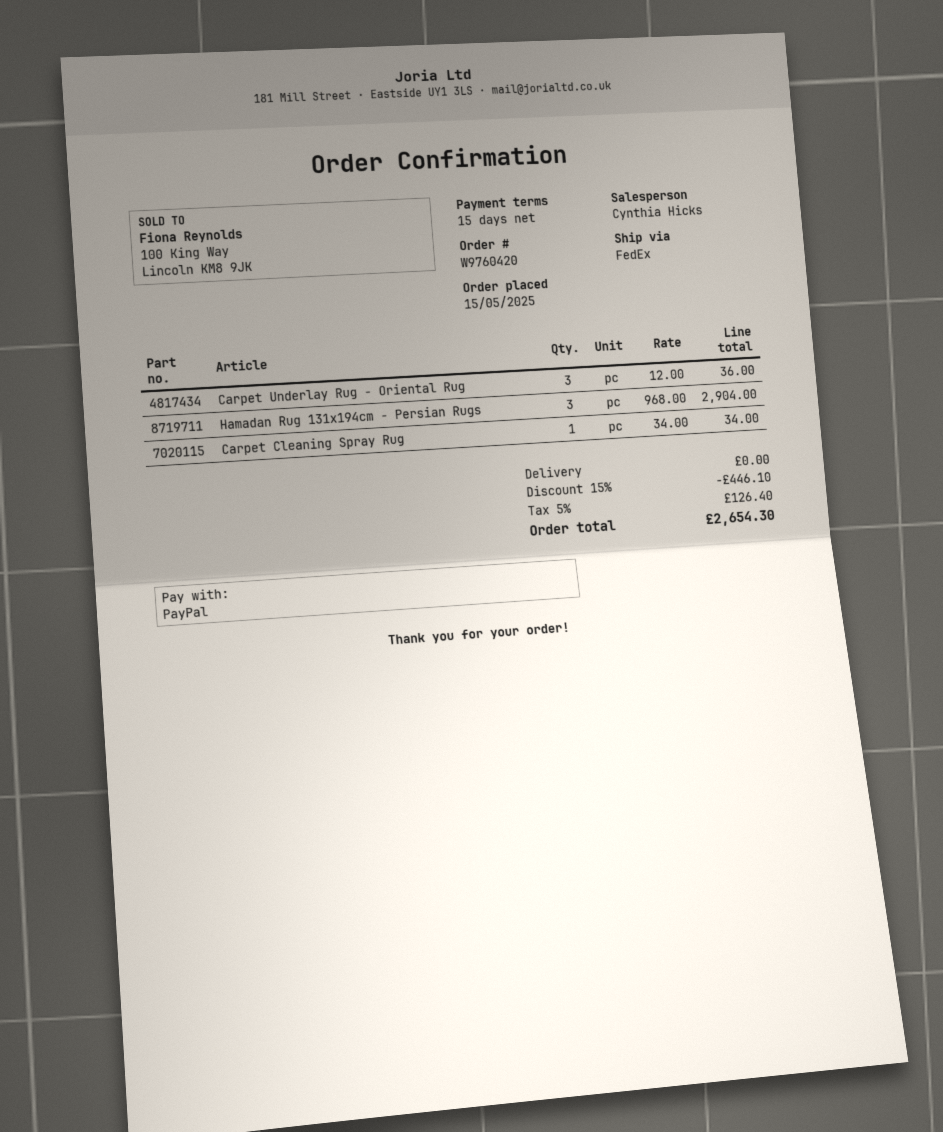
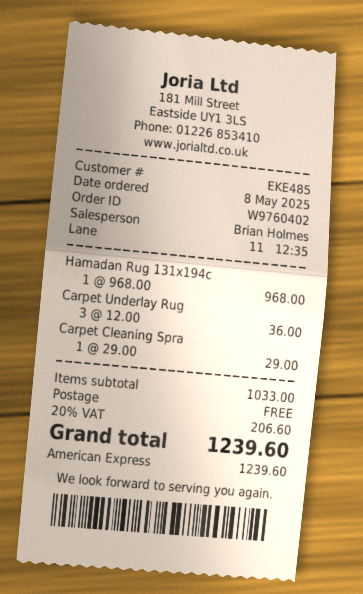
order number: W9760420 -> W9760402
order date: 2025-05-15 -> 2025-05-08
sales rep: Cynthia Hicks -> Brian Holmes
payment method: PayPal -> American Express
Hamadan Rug 131x194cm - Persian Rugs: 3 x 968.00 = 2904.00 -> 1 x 968.00 = 968.00
Carpet Cleaning Spray Rug: 1 x 34.00 = 34.00 -> 1 x 29.00 = 29.00
discount: 15% = 446.10 -> none
tax: 5% = 126.40 -> 20% = 206.60
total: 2654.30 -> 1239.60

